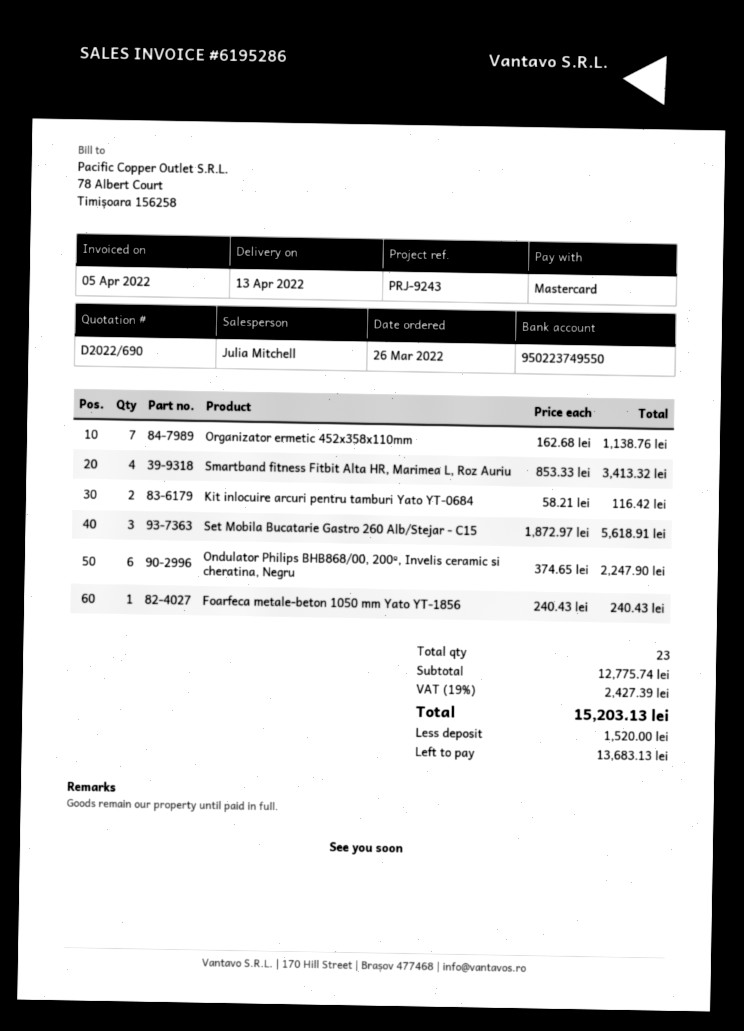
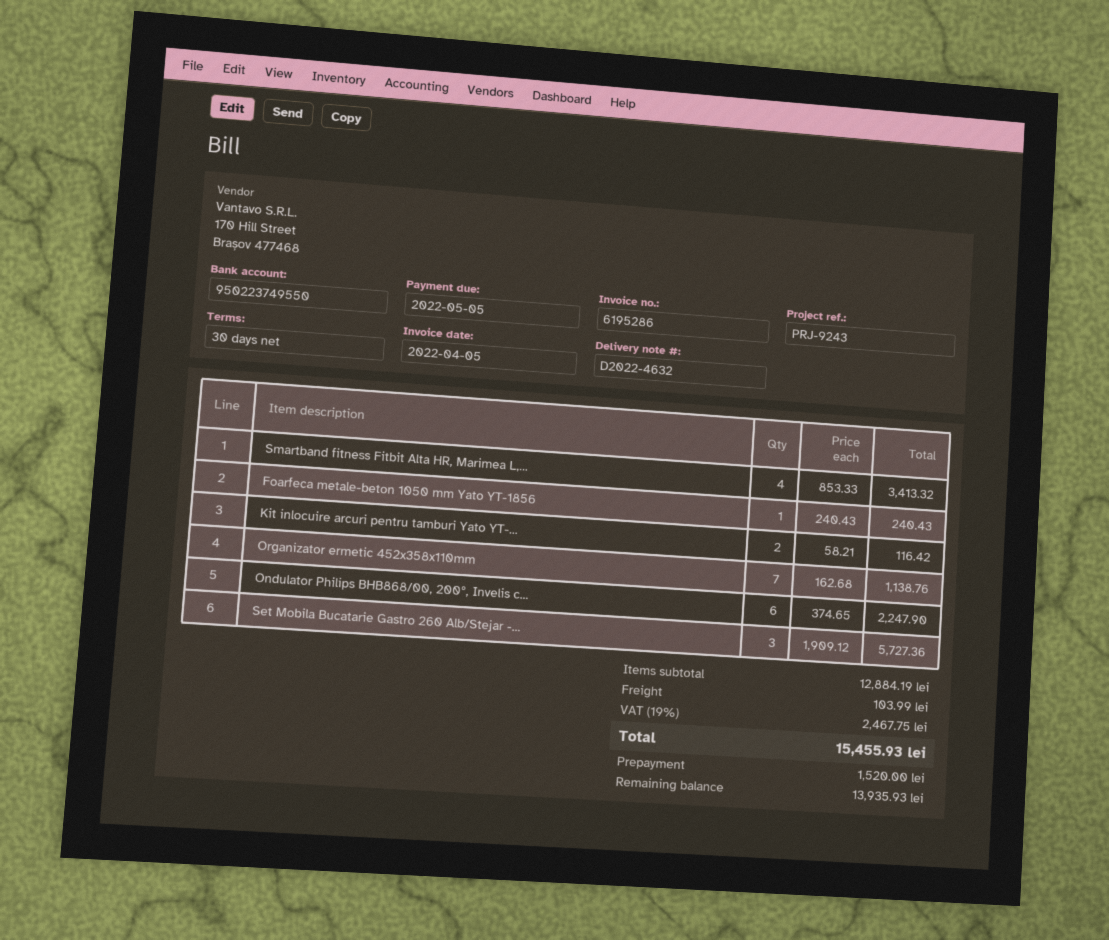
Set Mobila Bucatarie Gastro 260 Alb/Stejar - C15: 3 x 1872.97 = 5618.91 -> 3 x 1909.12 = 5727.36
subtotal: 12775.74 -> 12884.19
shipping: none -> 103.99
tax: 19% = 2427.39 -> 19% = 2467.75
total: 15203.13 -> 15455.93
balance: 13683.13 -> 13935.93

